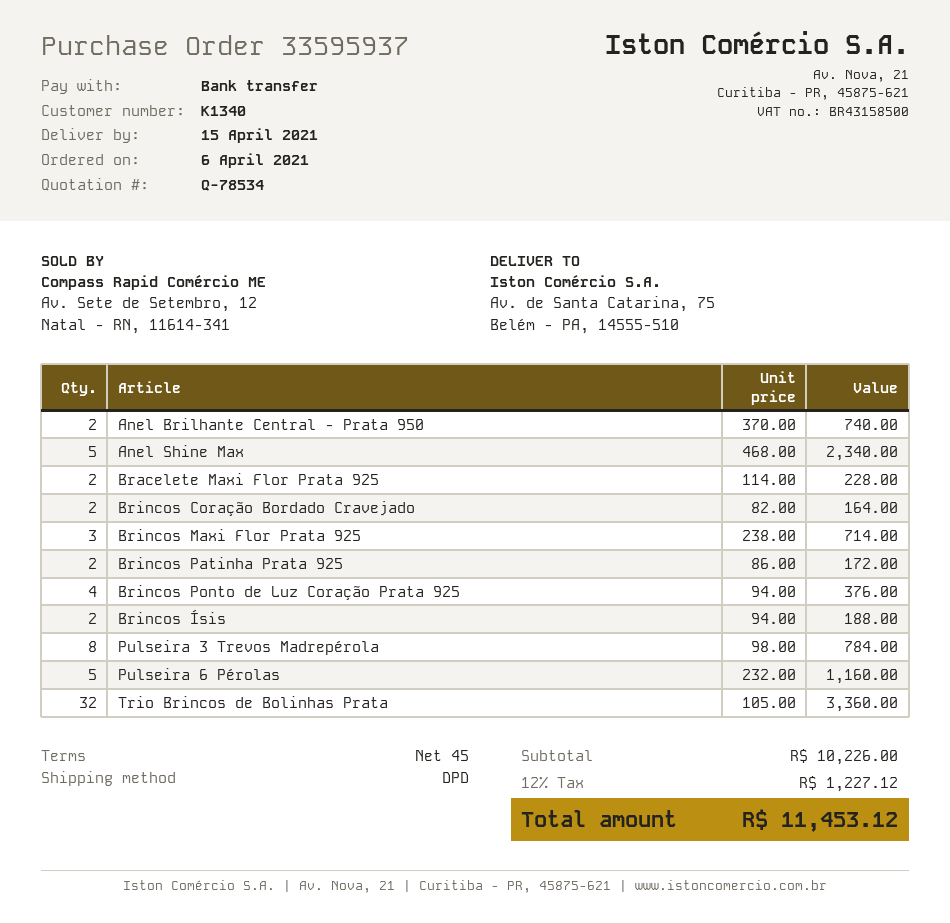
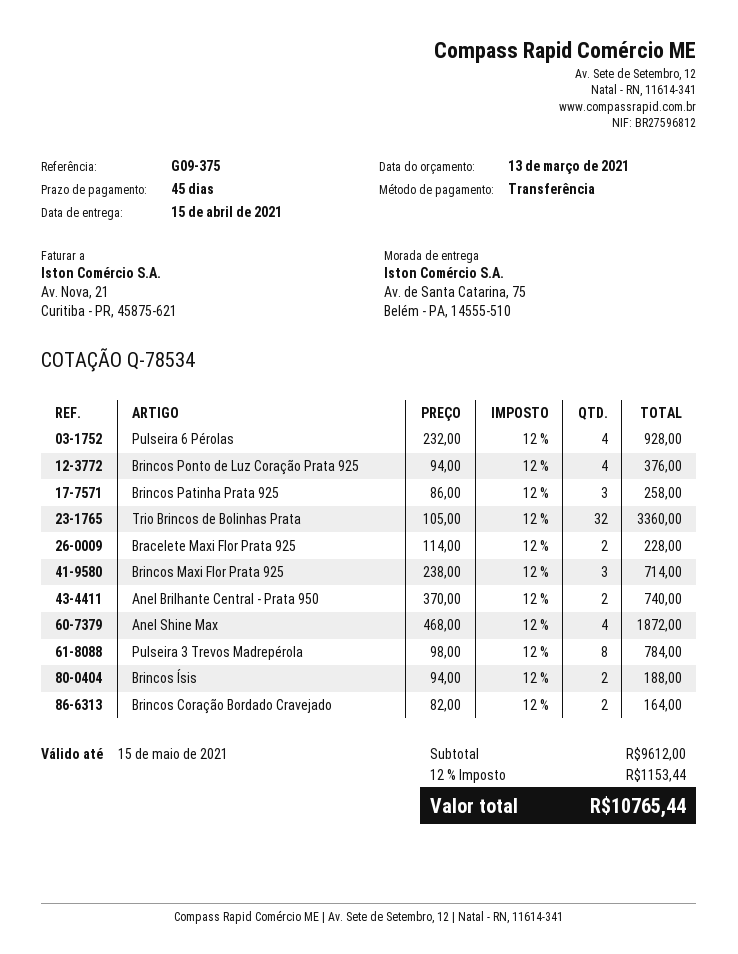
Anel Shine Max: 5 x 468.00 = 2340.00 -> 4 x 468.00 = 1872.00
Brincos Patinha Prata 925: 2 x 86.00 = 172.00 -> 3 x 86.00 = 258.00
Pulseira 6 Pérolas: 5 x 232.00 = 1160.00 -> 4 x 232.00 = 928.00
subtotal: 10226.00 -> 9612.00
tax: 12% = 1227.12 -> 12% = 1153.44
total: 11453.12 -> 10765.44

